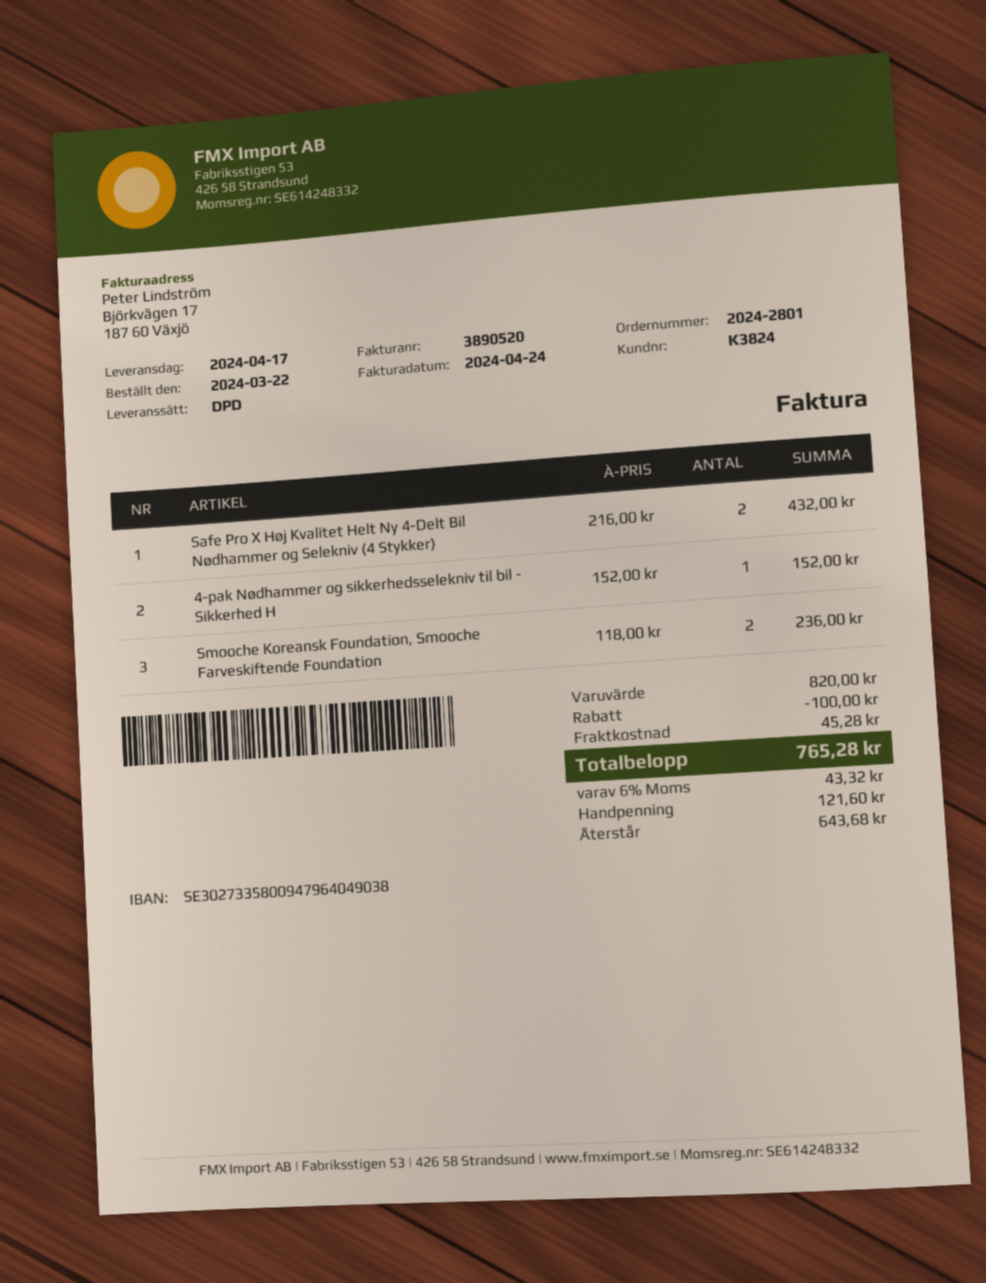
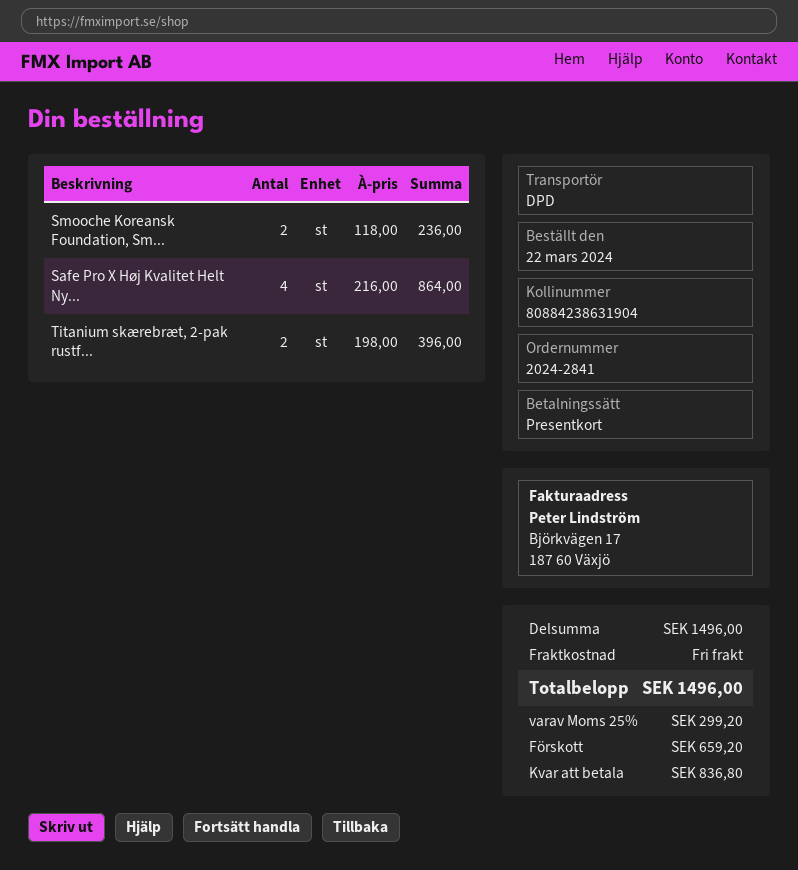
order number: 2024-2801 -> 2024-2841
Safe Pro X Høj Kvalitet Helt Ny 4-Delt Bil Nødhammer og Selekniv (4 Stykker): 2 x 216.00 = 432.00 -> 4 x 216.00 = 864.00
4-pak Nødhammer og sikkerhedsselekniv til bil - Sikkerhed H: 1 x 152.00 = 152.00 -> none
Titanium skærebræt, 2-pak rustf...: none -> 2 x 198.00 = 396.00
subtotal: 820.00 -> 1496.00
discount: 100.00 -> none
shipping: 45.28 -> 0.00
tax: 6% = 43.32 -> 25% = 299.20
total: 765.28 -> 1496.00
deposit: 121.60 -> 659.20
balance: 643.68 -> 836.80

